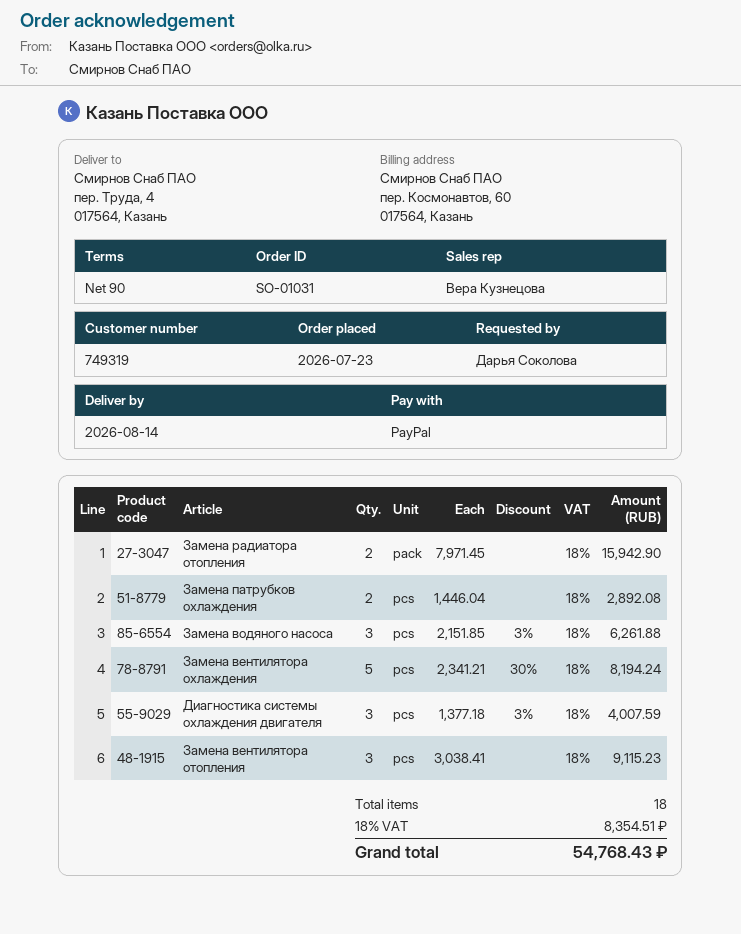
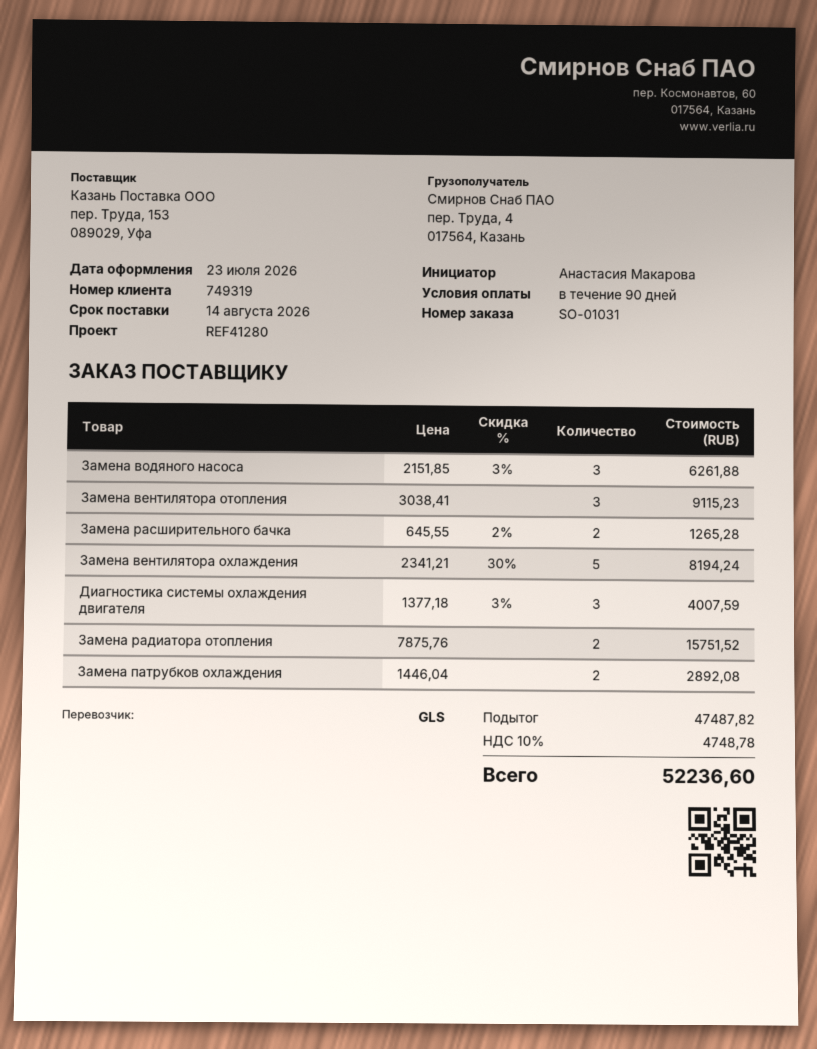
ordered by: Дарья Соколова -> Анастасия Макарова
Замена радиатора отопления: 2 x 7971.45 = 15942.90 -> 2 x 7875.76 = 15751.52
Замена расширительного бачка: none -> 2 x 645.55 - 2% = 1265.28
tax: 18% = 8354.51 -> 10% = 4748.78
total: 54768.43 -> 52236.60

